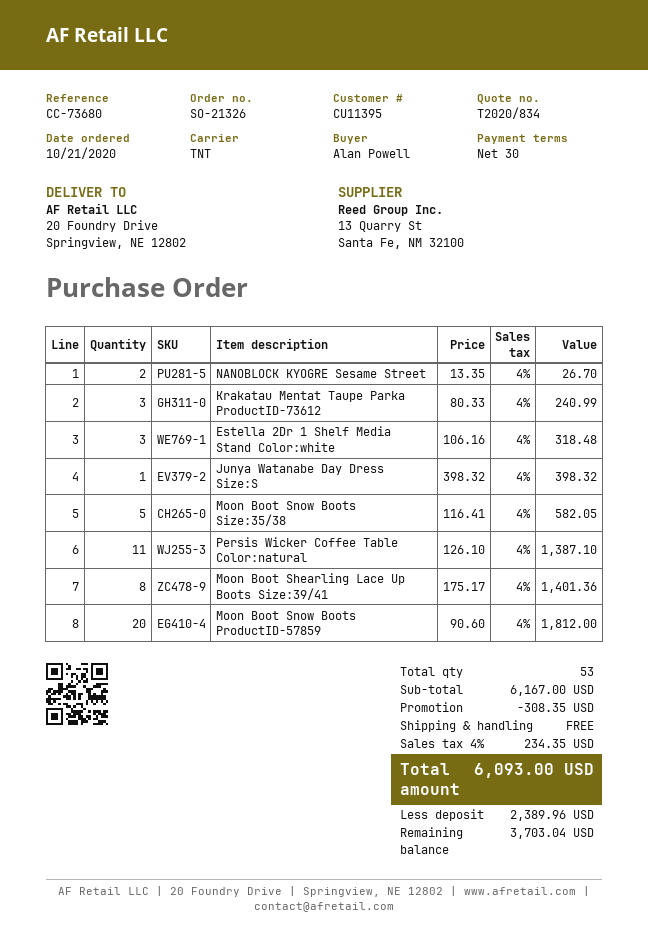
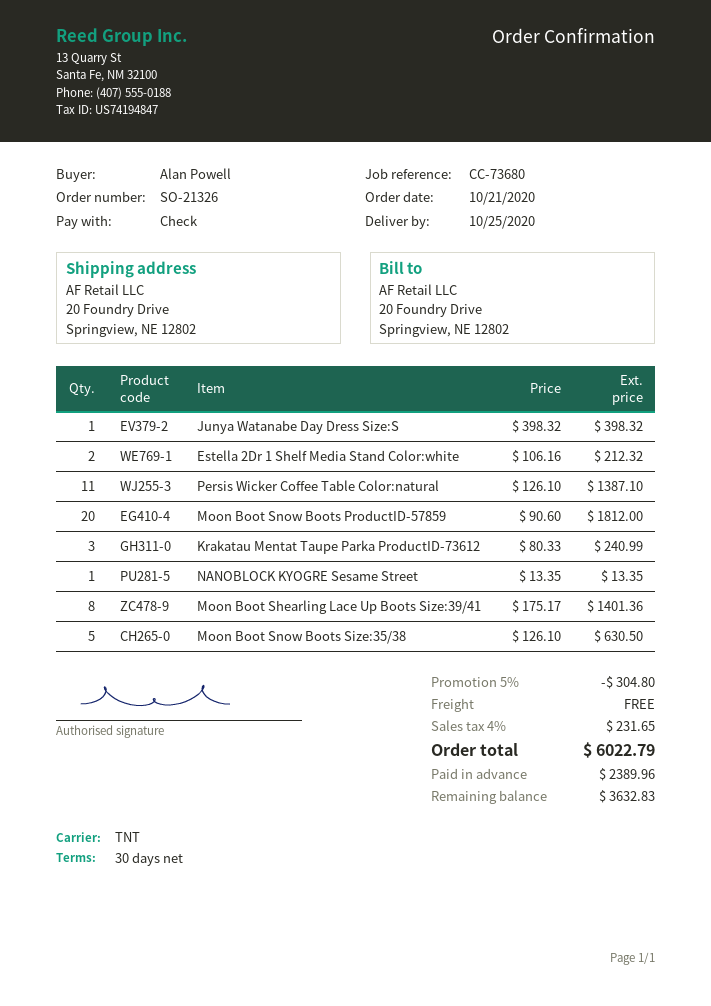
NANOBLOCK KYOGRE Sesame Street: 2 x 13.35 = 26.70 -> 1 x 13.35 = 13.35
Estella 2Dr 1 Shelf Media Stand Color:white: 3 x 106.16 = 318.48 -> 2 x 106.16 = 212.32
Moon Boot Snow Boots Size:35/38: 5 x 116.41 = 582.05 -> 5 x 126.10 = 630.50
discount: 308.35 -> 304.80
tax: 4% = 234.35 -> 4% = 231.65
total: 6093.00 -> 6022.79
balance: 3703.04 -> 3632.83

